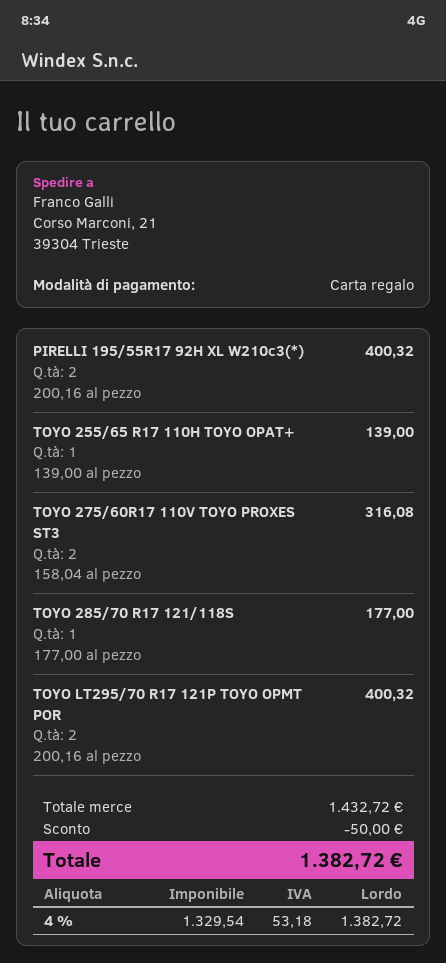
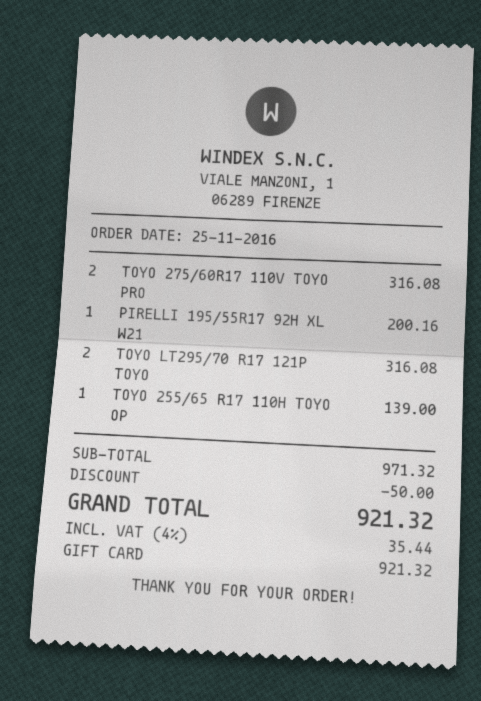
PIRELLI 195/55R17 92H XL W210c3(*): 2 for 400.32 -> 1 for 200.16
TOYO 285/70 R17 121/118S: 1 for 177.00 -> none
TOYO LT295/70 R17 121P TOYO OPMT POR: 2 for 400.32 -> 2 for 316.08
subtotal: 1432.72 -> 971.32
tax: 4% = 53.18 -> 4% = 35.44
total: 1382.72 -> 921.32

